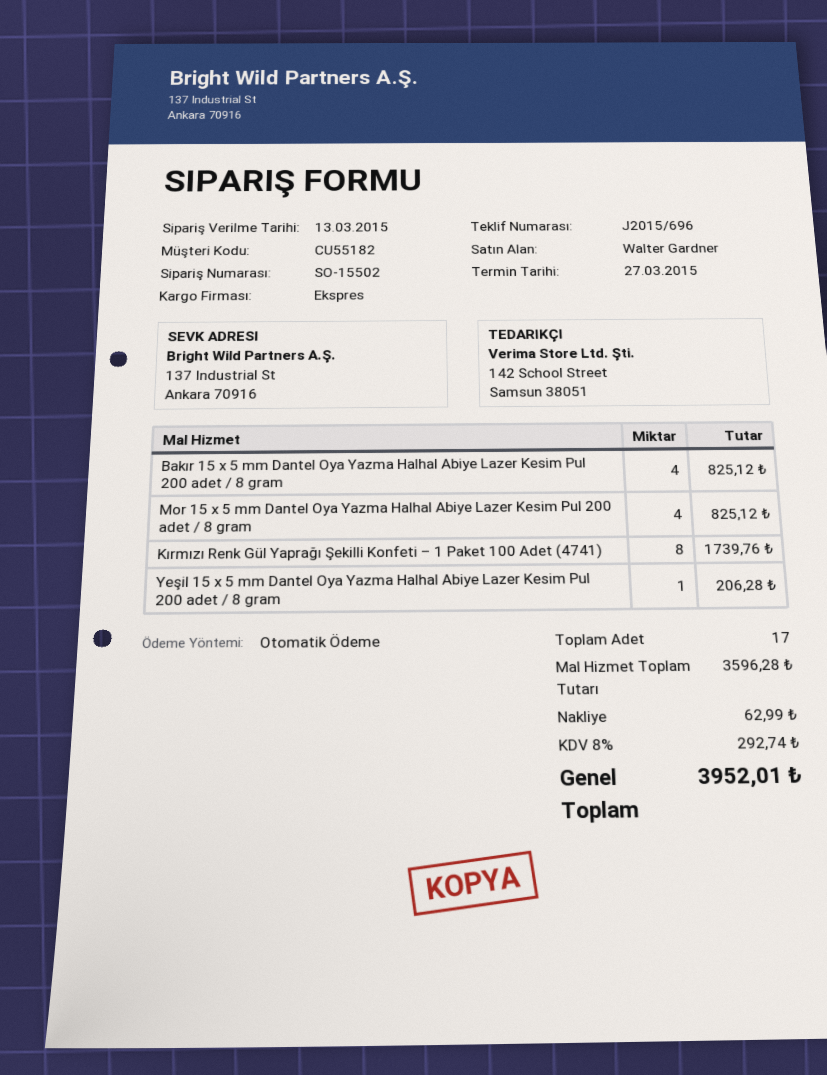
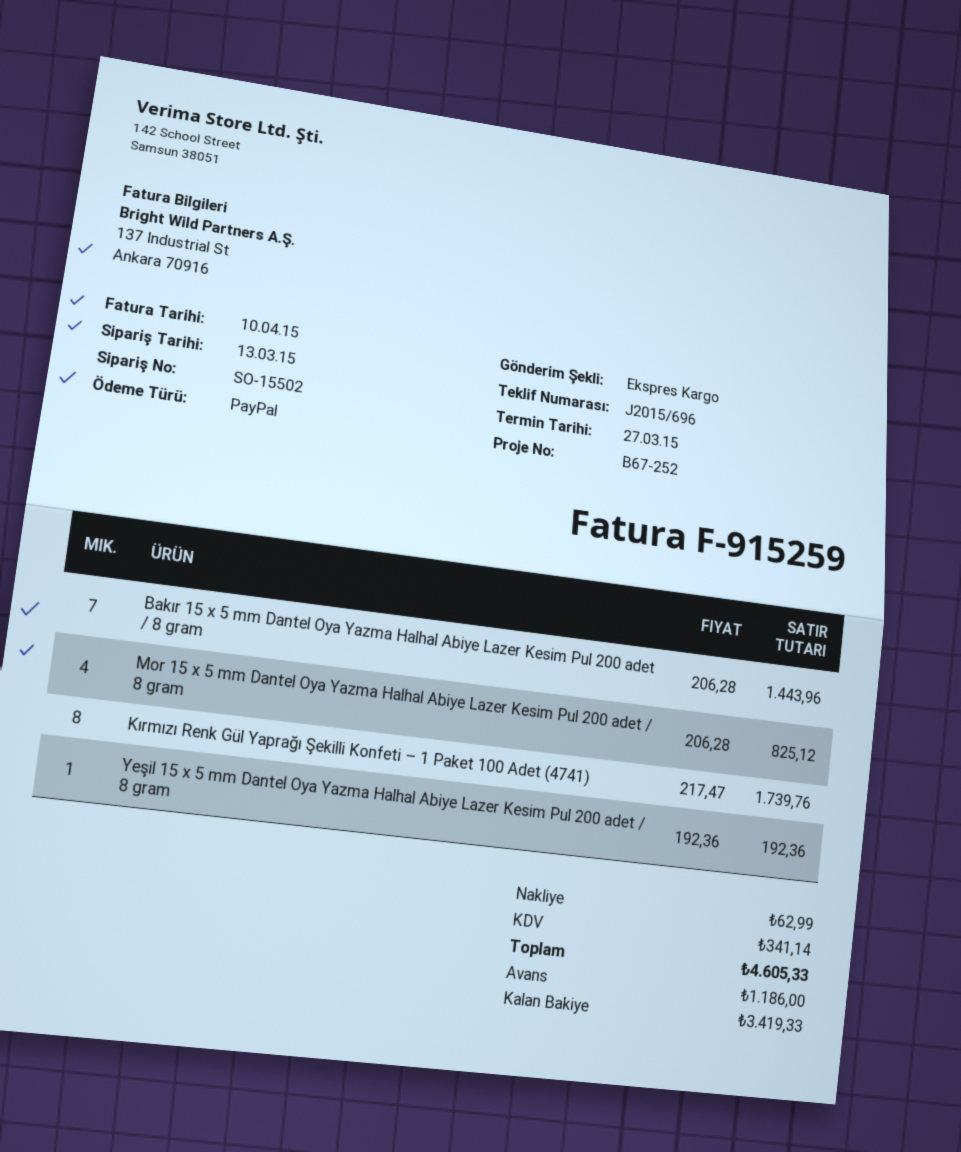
payment method: direct debit -> PayPal
Bakır 15 x 5 mm Dantel Oya Yazma Halhal Abiye Lazer Kesim Pul 200 adet / 8 gram: 4 for 825.12 -> 7 for 1443.96
Yeşil 15 x 5 mm Dantel Oya Yazma Halhal Abiye Lazer Kesim Pul 200 adet / 8 gram: 1 for 206.28 -> 1 for 192.36
tax: 292.74 -> 341.14
total: 3952.01 -> 4605.33

